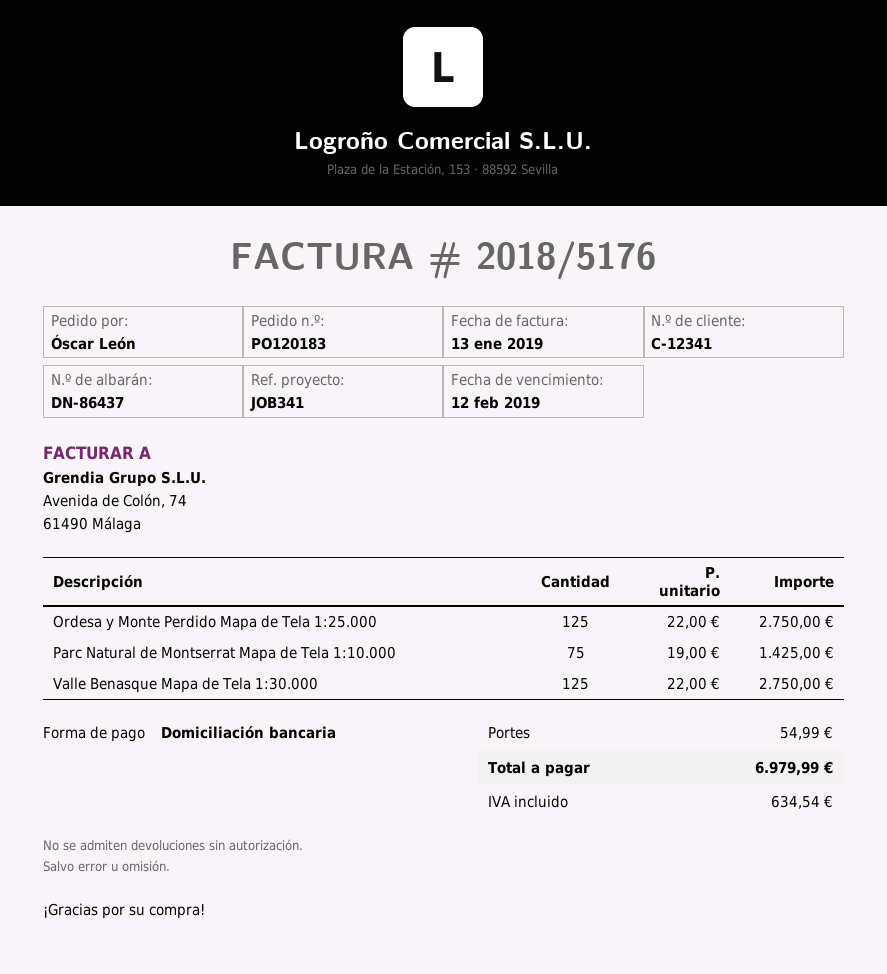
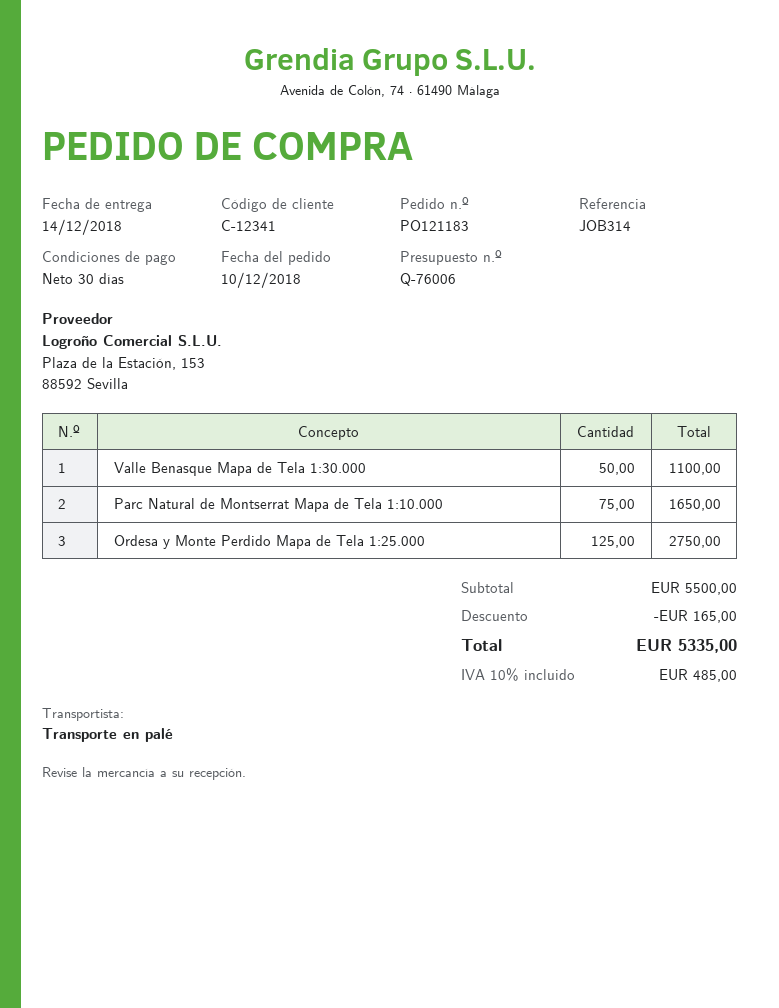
order number: PO120183 -> PO121183
reference: JOB341 -> JOB314
Parc Natural de Montserrat Mapa de Tela 1:10.000: 75 for 1425.00 -> 75 for 1650.00
Valle Benasque Mapa de Tela 1:30.000: 125 for 2750.00 -> 50 for 1100.00
discount: none -> 165.00
shipping: 54.99 -> none
tax: 634.54 -> 485.00
total: 6979.99 -> 5335.00

